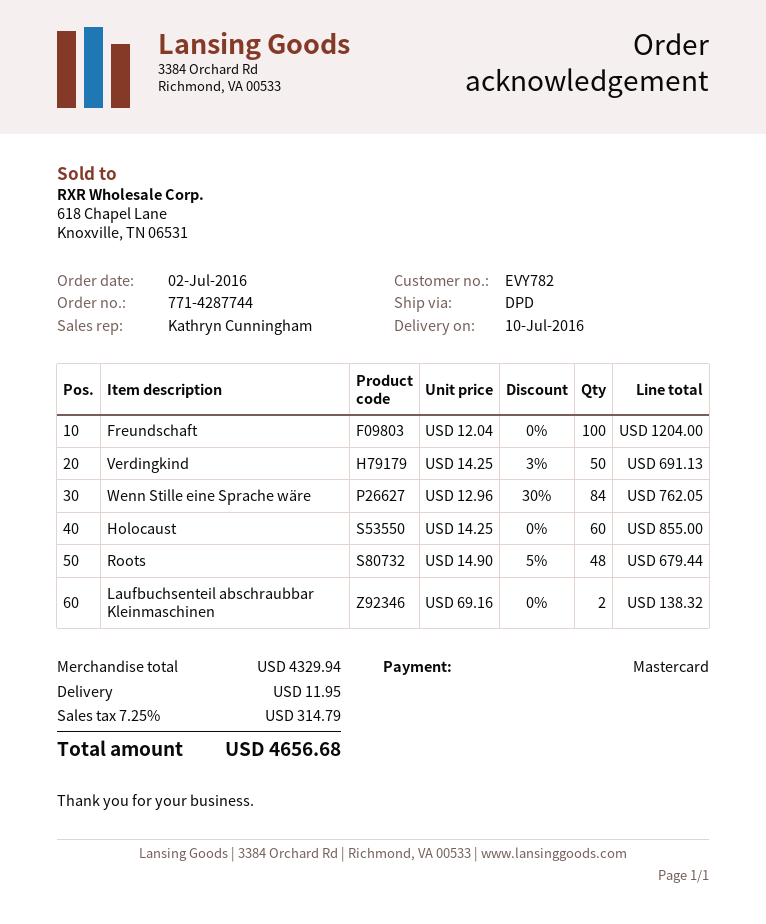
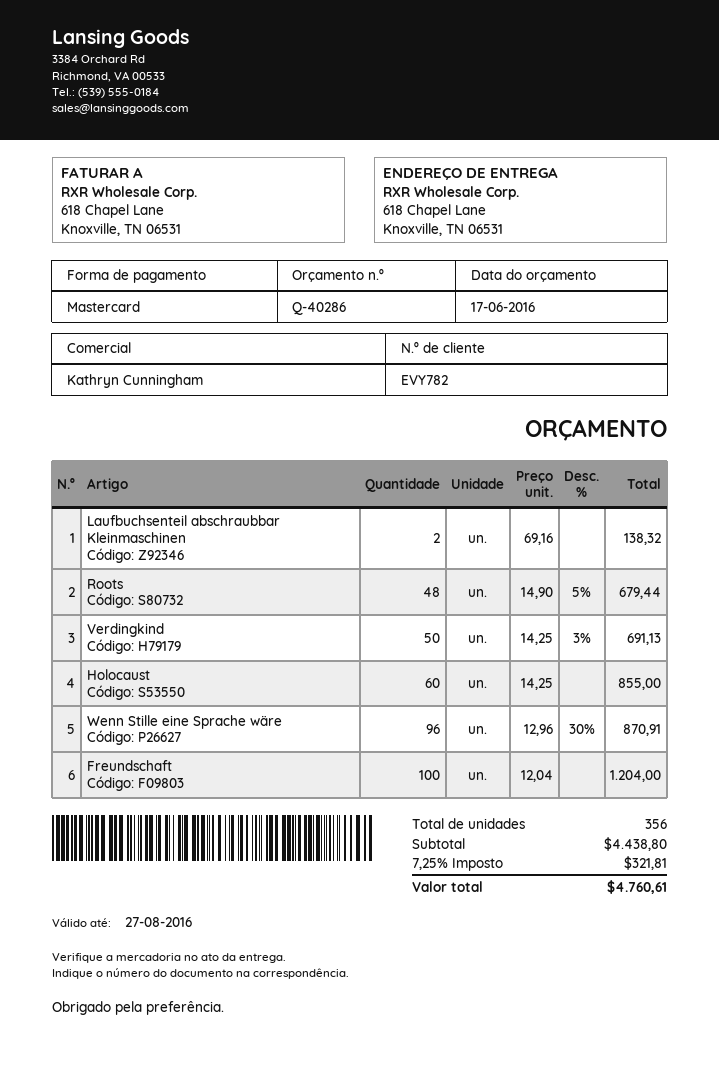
Wenn Stille eine Sprache wäre: 84 x 12.96 - 30% = 762.05 -> 96 x 12.96 - 30% = 870.91
subtotal: 4329.94 -> 4438.80
shipping: 11.95 -> none
tax: 7.25% = 314.79 -> 7.25% = 321.81
total: 4656.68 -> 4760.61

